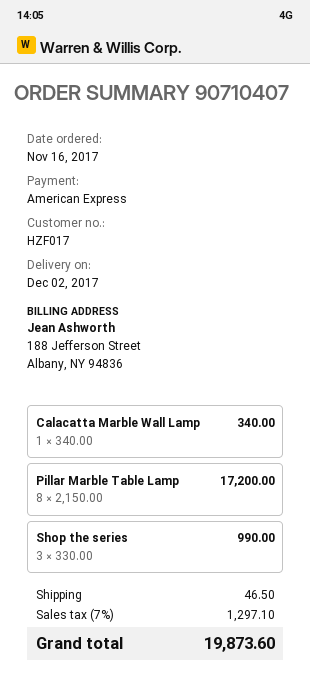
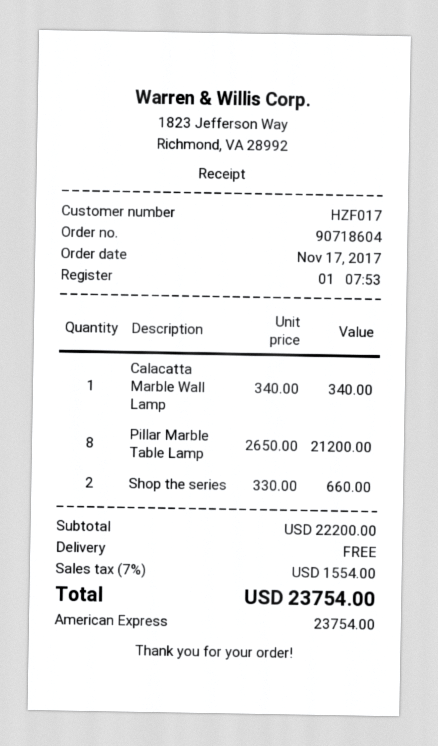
order number: 90710407 -> 90718604
order date: 2017-11-16 -> 2017-11-17
Pillar Marble Table Lamp: 8 x 2150.00 = 17200.00 -> 8 x 2650.00 = 21200.00
Shop the series: 3 x 330.00 = 990.00 -> 2 x 330.00 = 660.00
shipping: 46.50 -> 0.00
tax: 7% = 1297.10 -> 7% = 1554.00
total: 19873.60 -> 23754.00

